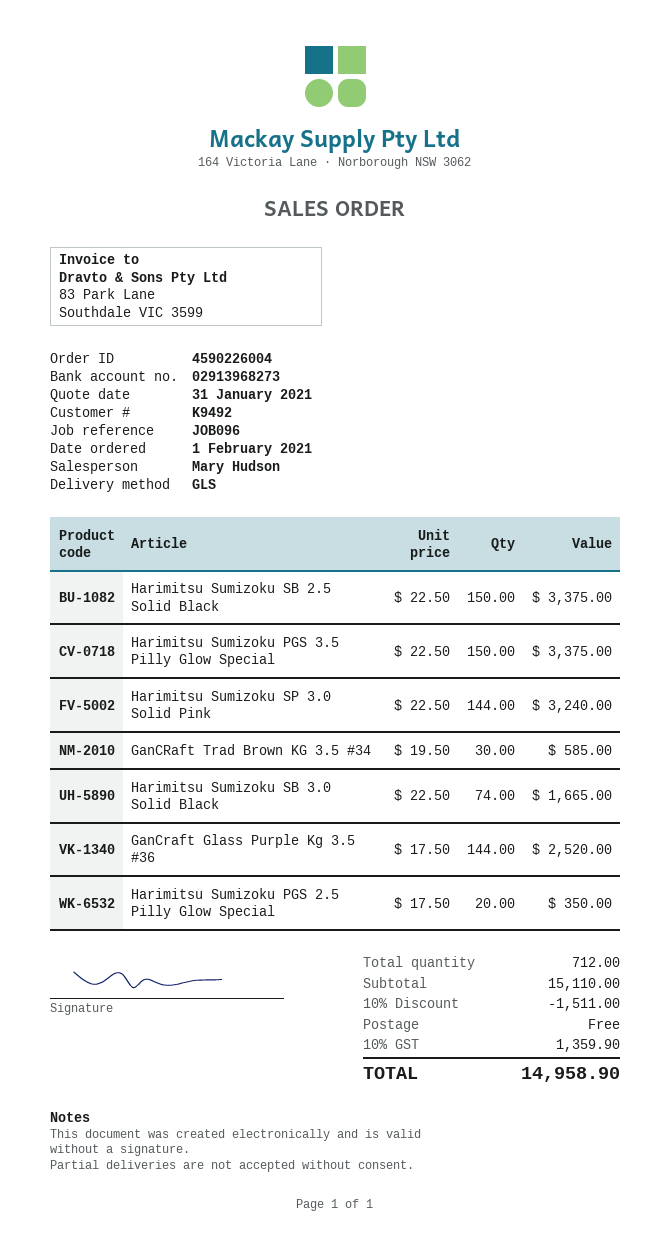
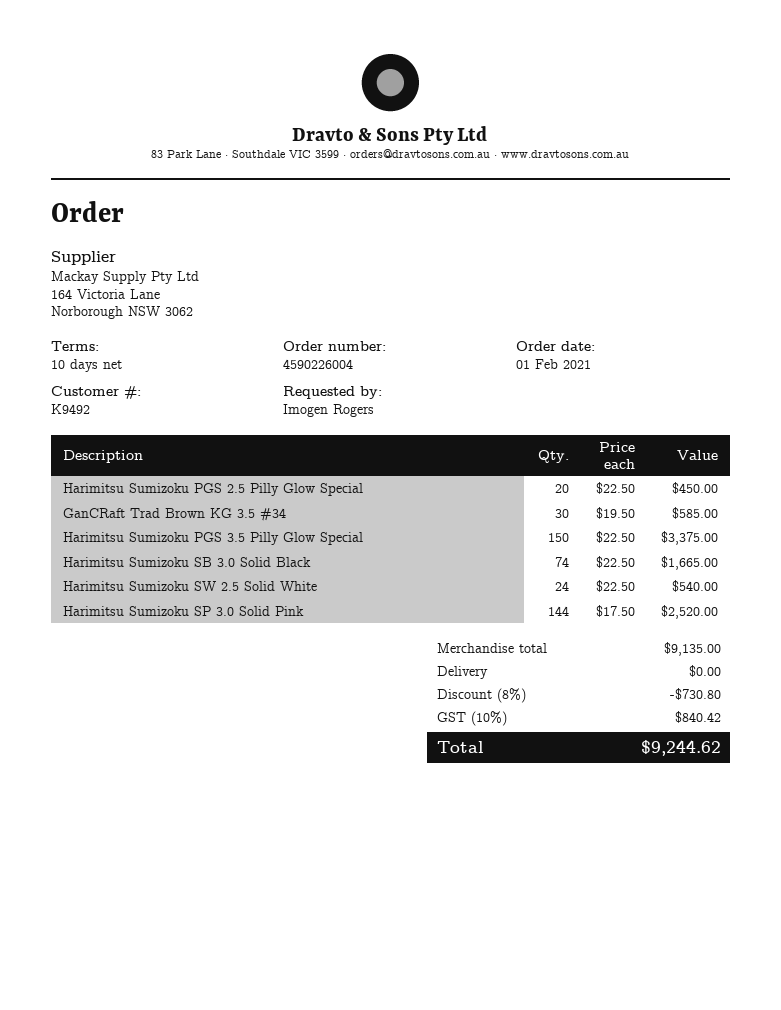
Harimitsu Sumizoku SB 2.5 Solid Black: 150 x 22.50 = 3375.00 -> none
Harimitsu Sumizoku SP 3.0 Solid Pink: 144 x 22.50 = 3240.00 -> 144 x 17.50 = 2520.00
GanCraft Glass Purple Kg 3.5 #36: 144 x 17.50 = 2520.00 -> none
Harimitsu Sumizoku PGS 2.5 Pilly Glow Special: 20 x 17.50 = 350.00 -> 20 x 22.50 = 450.00
Harimitsu Sumizoku SW 2.5 Solid White: none -> 24 x 22.50 = 540.00
subtotal: 15110.00 -> 9135.00
discount: 10% = 1511.00 -> 8% = 730.80
tax: 10% = 1359.90 -> 10% = 840.42
total: 14958.90 -> 9244.62

